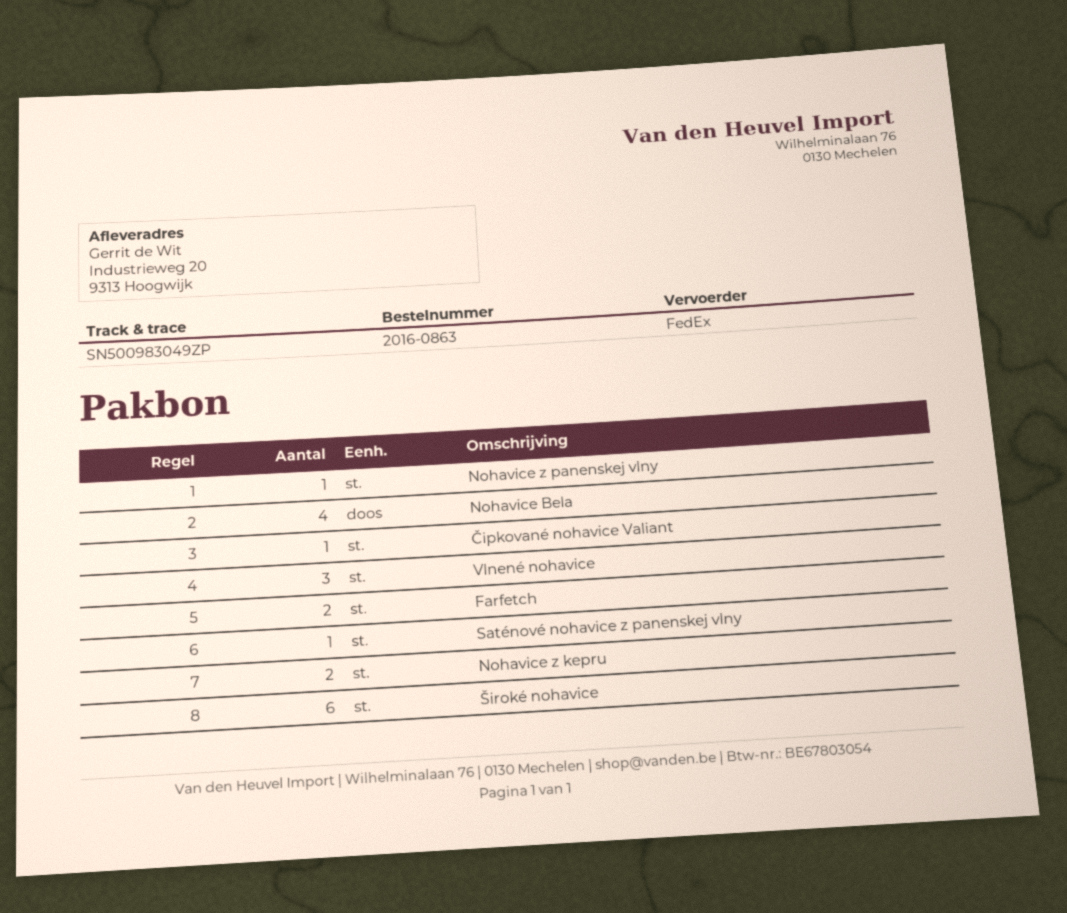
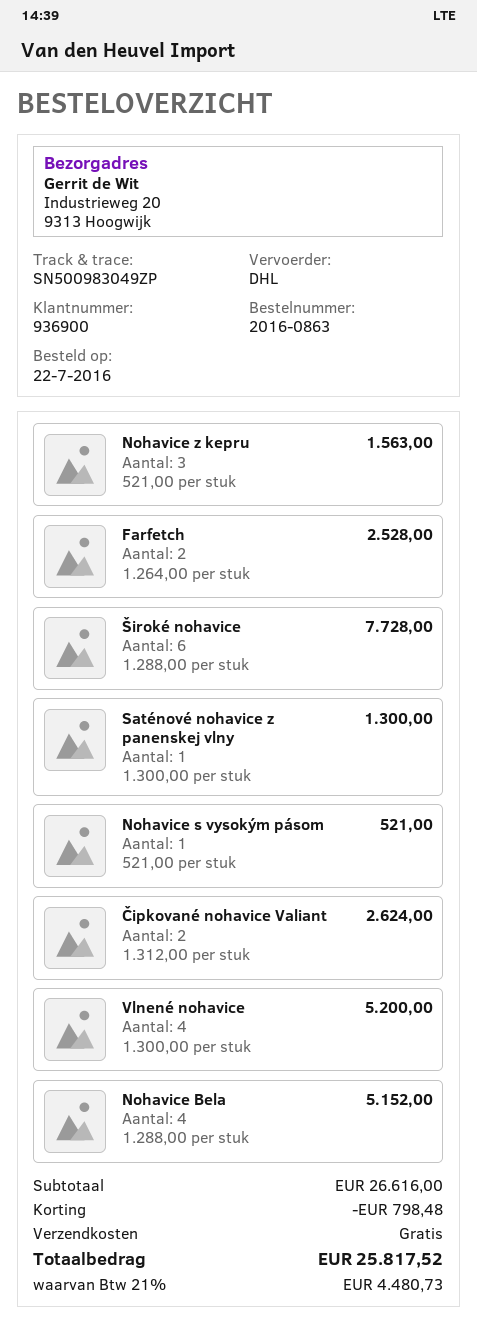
shipping method: FedEx -> DHL
Nohavice z panenskej vlny: 1 -> none
Čipkované nohavice Valiant: 1 -> 2
Vlnené nohavice: 3 -> 4
Nohavice z kepru: 2 -> 3
Nohavice s vysokým pásom: none -> 1

